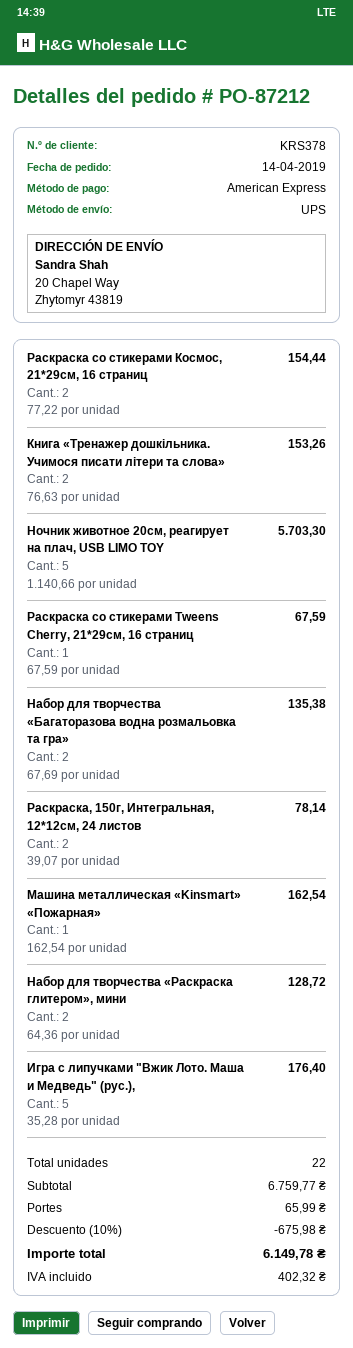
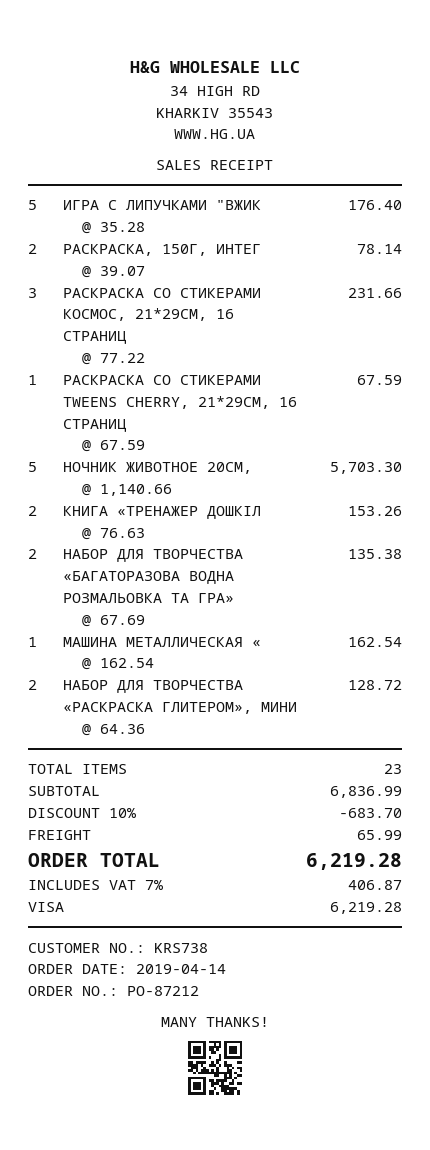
customer number: KRS378 -> KRS738
payment method: American Express -> Visa
Раскраска со стикерами Космос, 21*29см, 16 страниц: 2 x 77.22 = 154.44 -> 3 x 77.22 = 231.66
total quantity: 22 -> 23
subtotal: 6759.77 -> 6836.99
discount: 10% = 675.98 -> 10% = 683.70
tax: 402.32 -> 406.87
total: 6149.78 -> 6219.28

